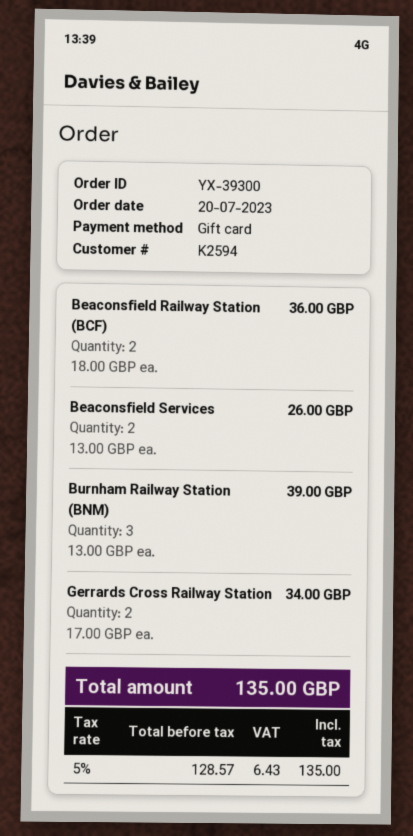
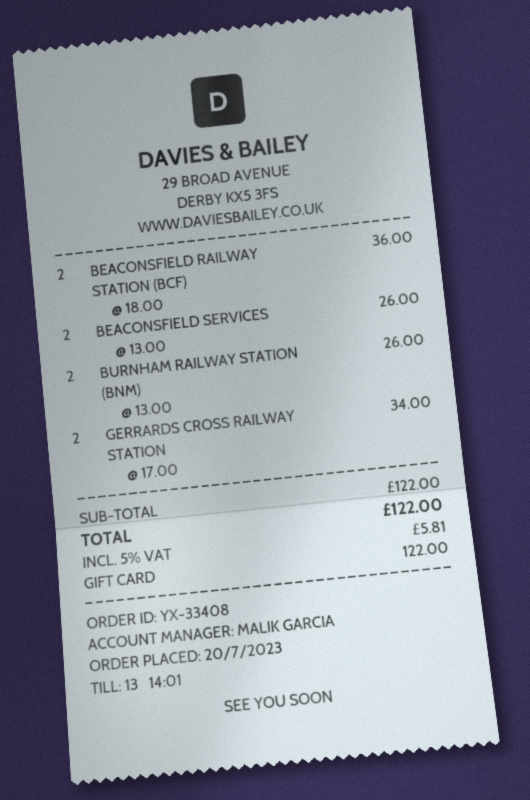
order number: YX-39300 -> YX-33408
Burnham Railway Station (BNM): 3 x 13.00 = 39.00 -> 2 x 13.00 = 26.00
tax: 5% = 6.43 -> 5% = 5.81
total: 135.00 -> 122.00

